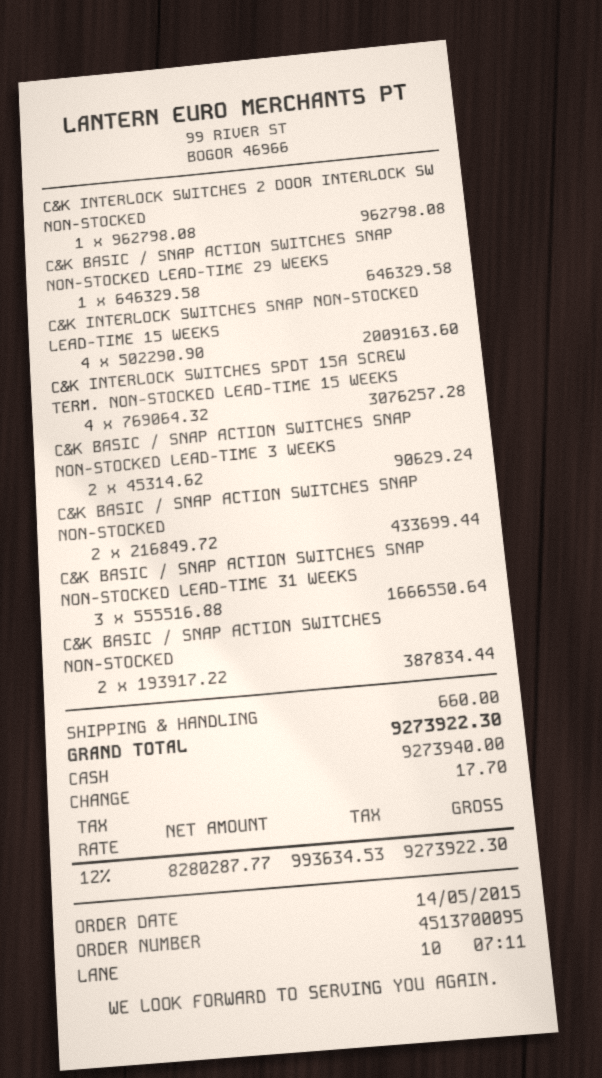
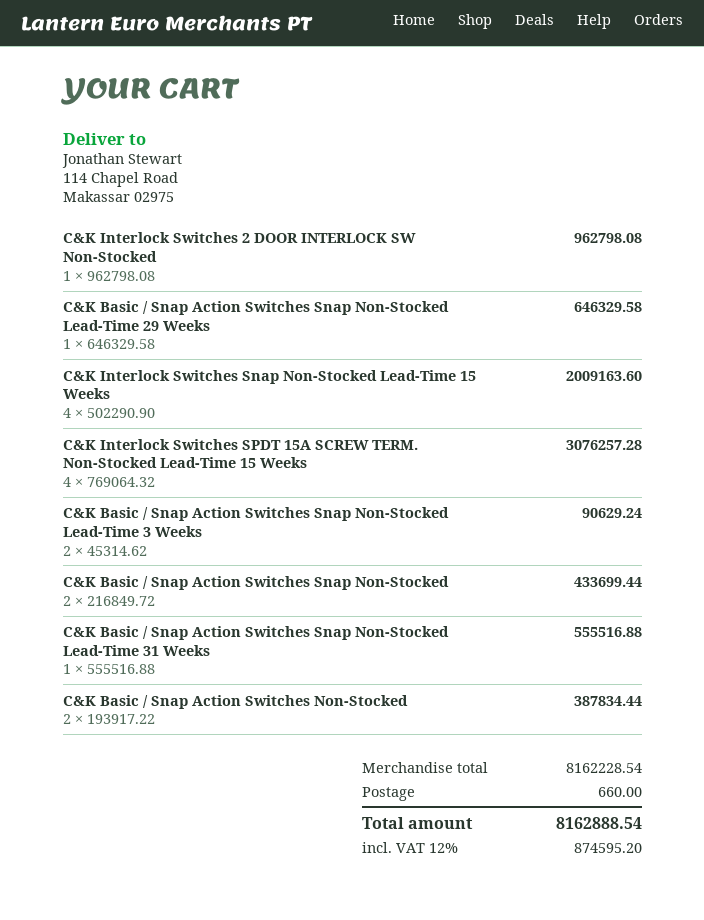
C&K BASIC / SNAP ACTION SWITCHES SNAP NON-STOCKED LEAD-TIME 31 WEEKS: 3 x 555516.88 = 1666550.64 -> 1 x 555516.88 = 555516.88
tax: 12% = 993634.53 -> 12% = 874595.20
total: 9273922.30 -> 8162888.54

